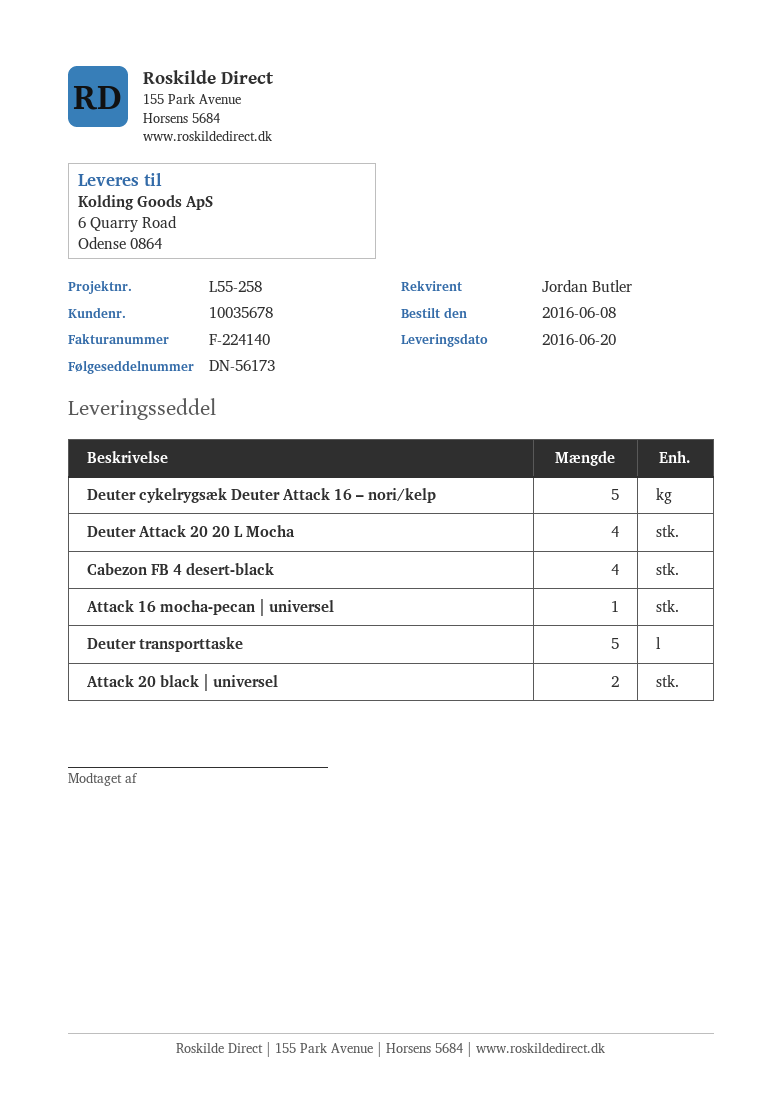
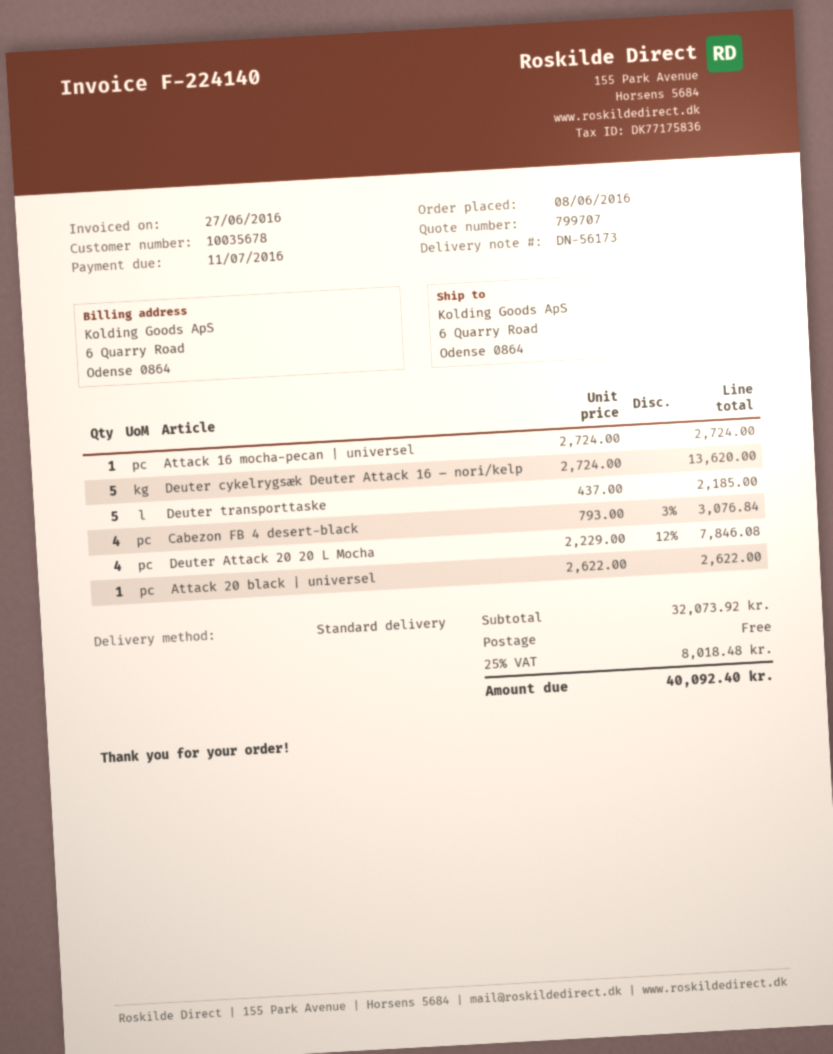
Attack 20 black | universel: 2 -> 1

